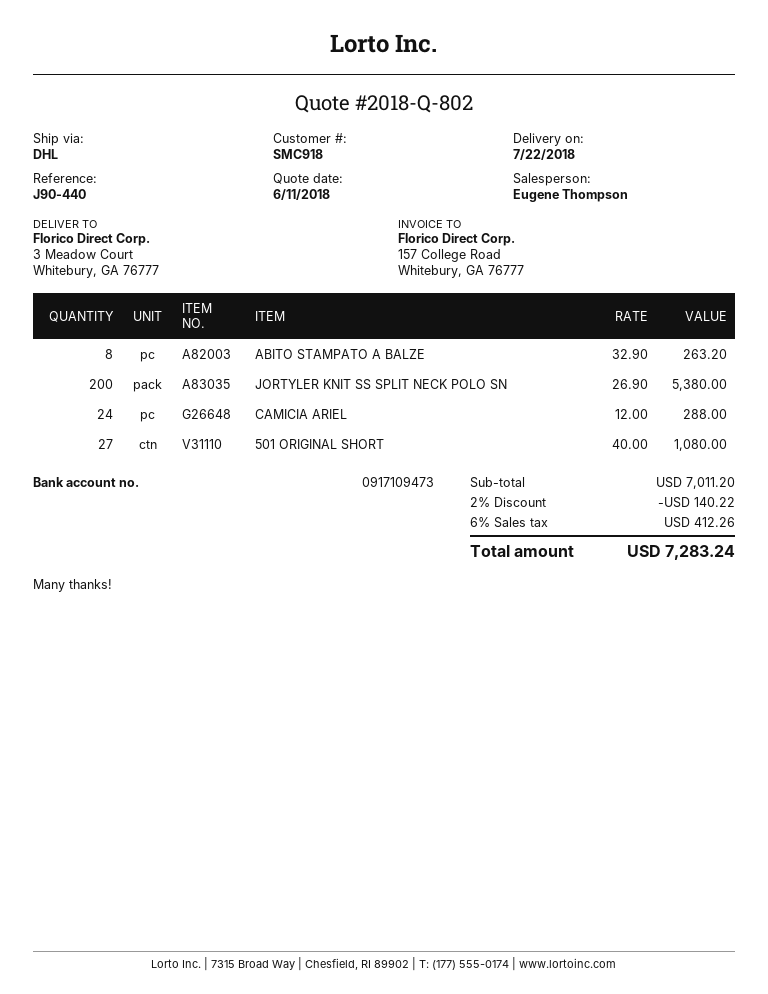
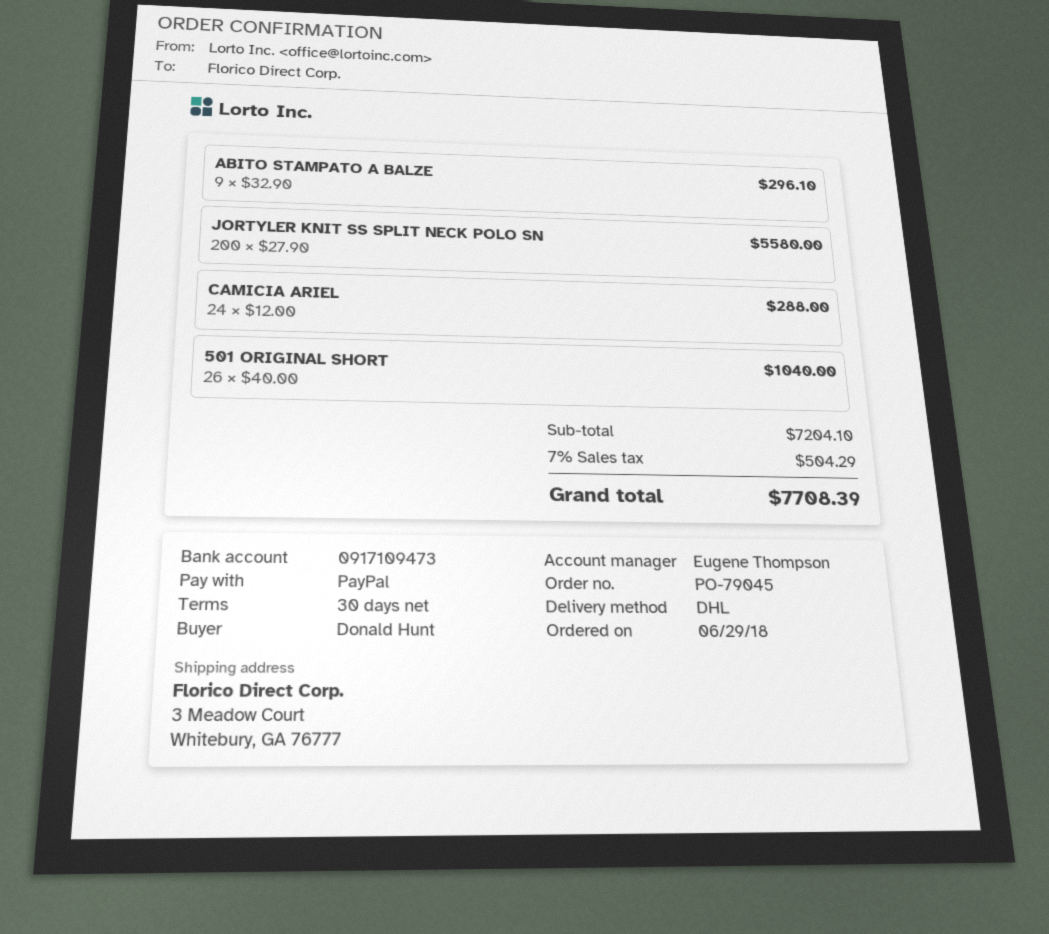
ABITO STAMPATO A BALZE: 8 x 32.90 = 263.20 -> 9 x 32.90 = 296.10
JORTYLER KNIT SS SPLIT NECK POLO SN: 200 x 26.90 = 5380.00 -> 200 x 27.90 = 5580.00
501 ORIGINAL SHORT: 27 x 40.00 = 1080.00 -> 26 x 40.00 = 1040.00
subtotal: 7011.20 -> 7204.10
discount: 2% = 140.22 -> none
tax: 6% = 412.26 -> 7% = 504.29
total: 7283.24 -> 7708.39

